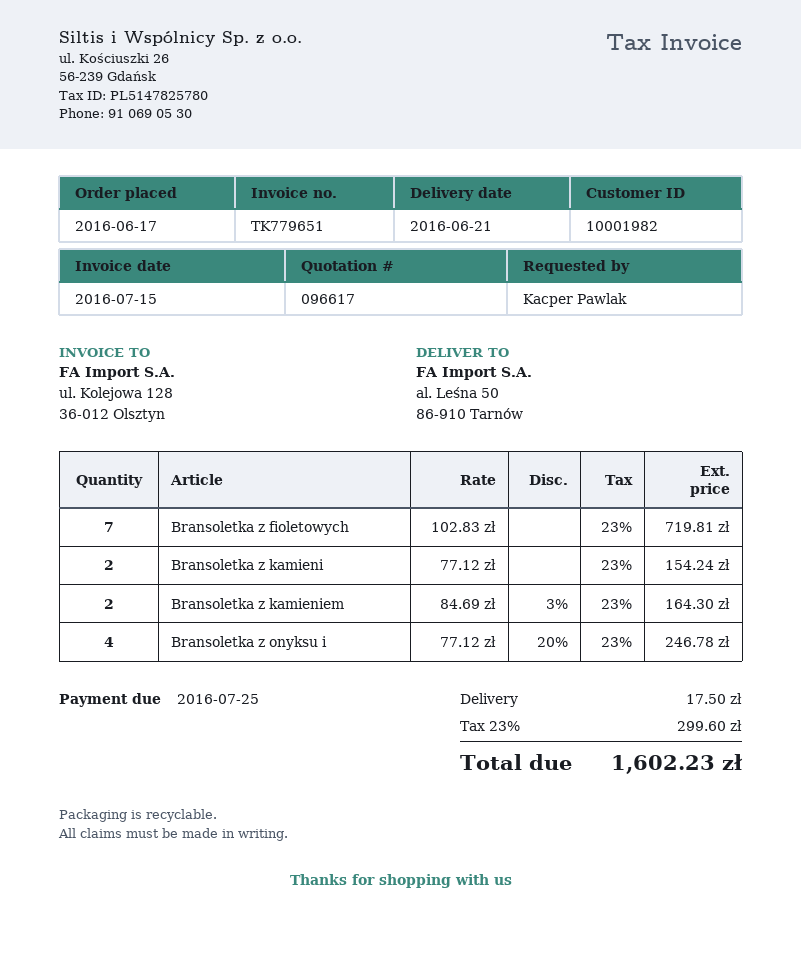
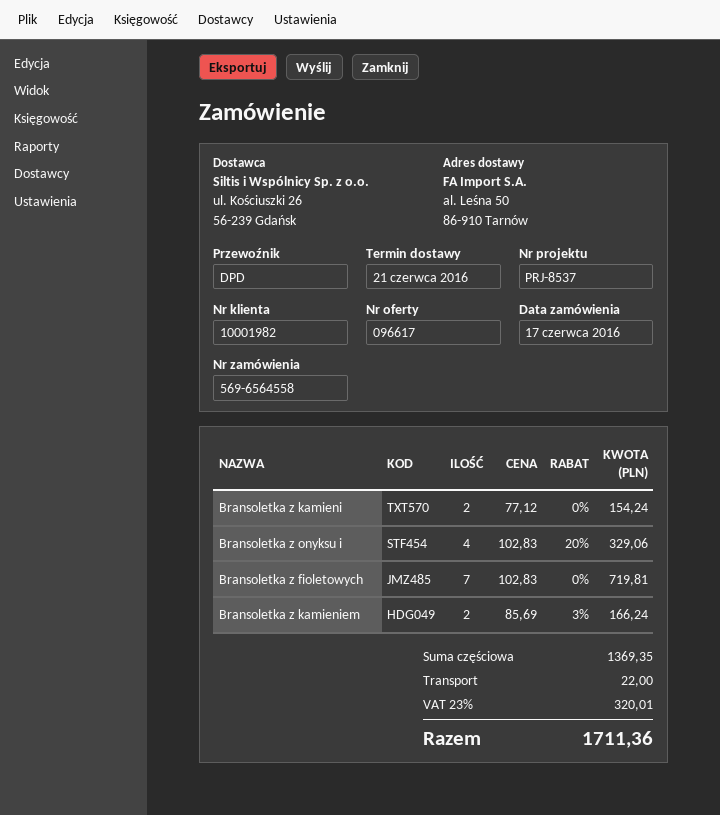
Bransoletka z kamieniem: 2 x 84.69 - 3% = 164.30 -> 2 x 85.69 - 3% = 166.24
Bransoletka z onyksu i: 4 x 77.12 - 20% = 246.78 -> 4 x 102.83 - 20% = 329.06
shipping: 17.50 -> 22.00
tax: 23% = 299.60 -> 23% = 320.01
total: 1602.23 -> 1711.36

